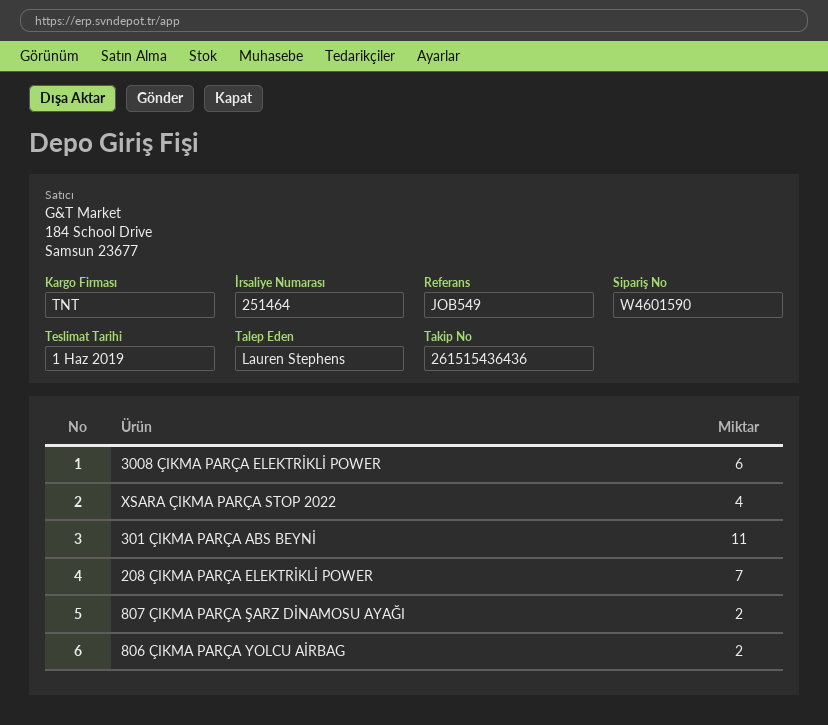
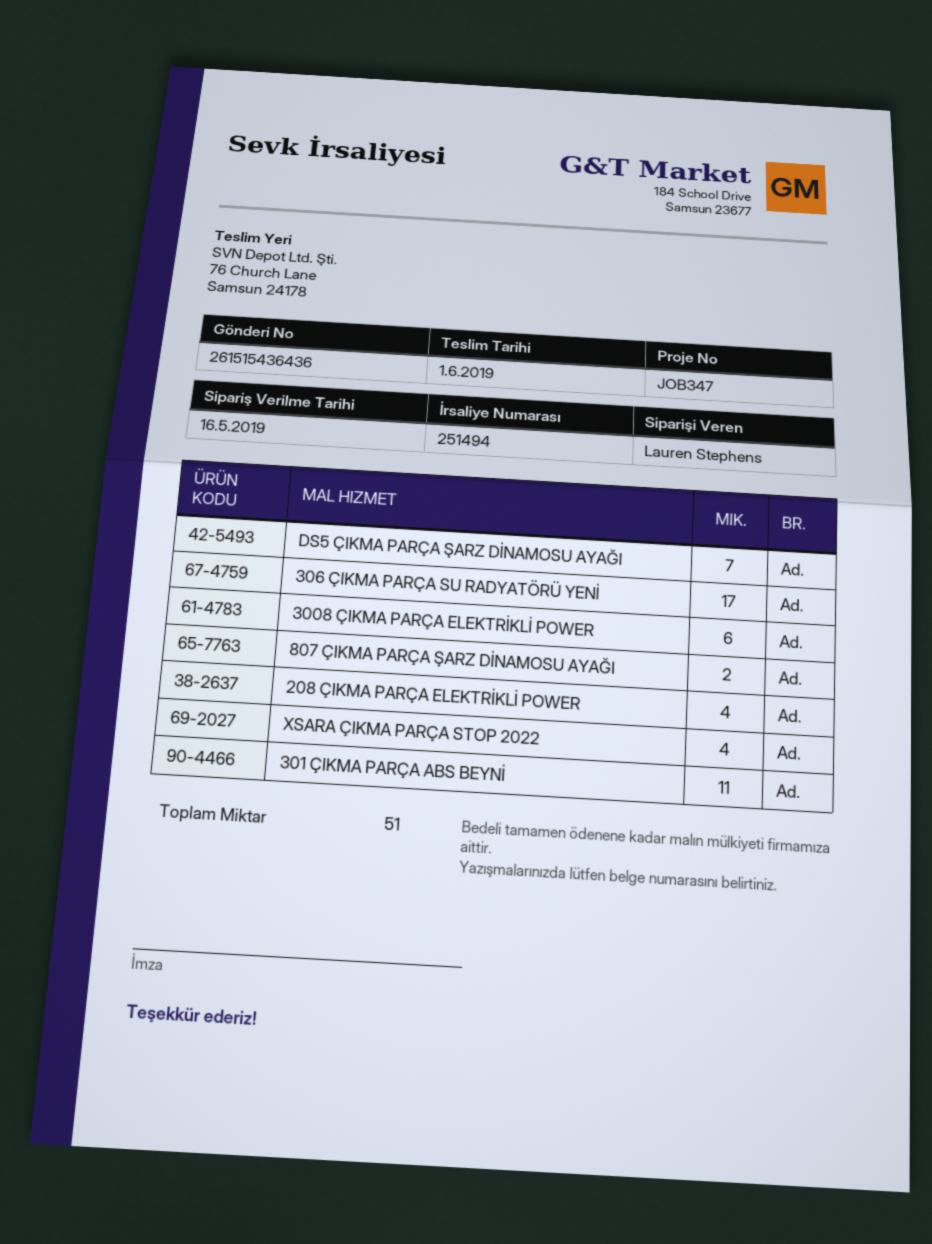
delivery note number: 251464 -> 251494
reference: JOB549 -> JOB347
208 ÇIKMA PARÇA ELEKTRİKLİ POWER: 7 -> 4
806 ÇIKMA PARÇA YOLCU AİRBAG: 2 -> none
DS5 ÇIKMA PARÇA ŞARZ DİNAMOSU AYAĞI: none -> 7
306 ÇIKMA PARÇA SU RADYATÖRÜ YENİ: none -> 17

